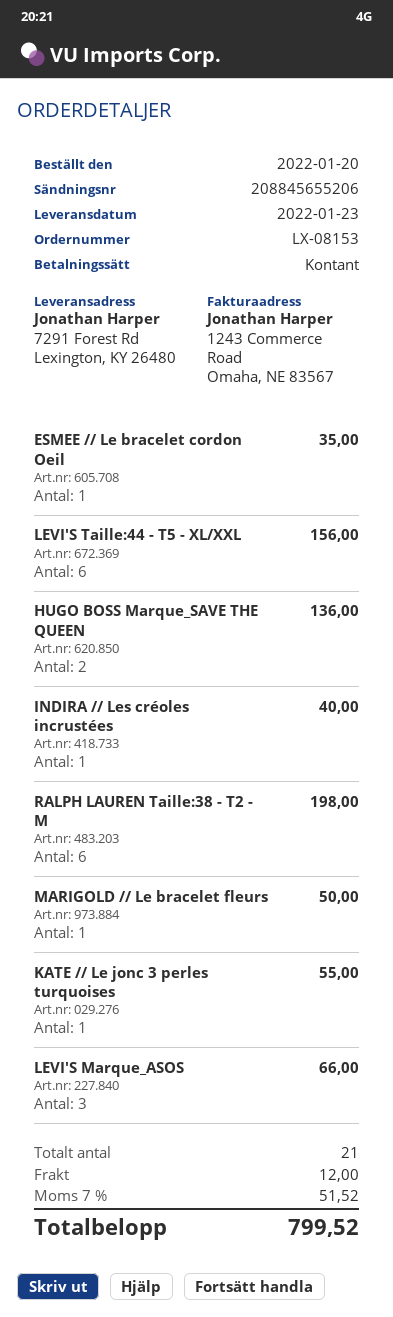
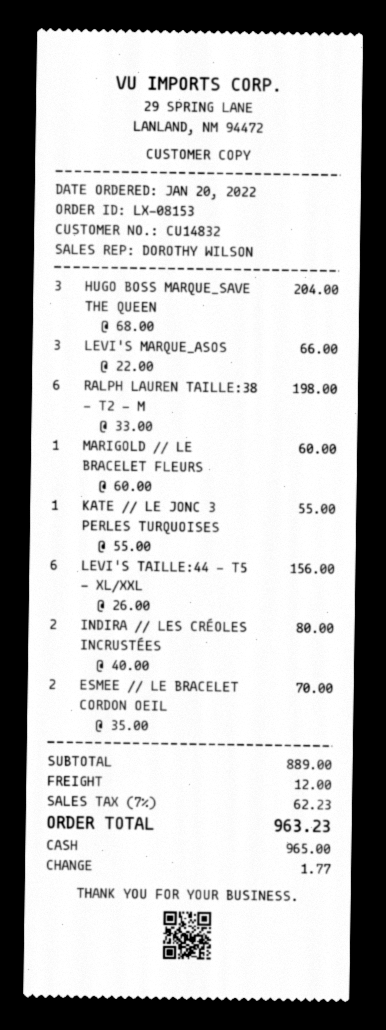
ESMEE // Le bracelet cordon Oeil: 1 for 35.00 -> 2 for 70.00
HUGO BOSS Marque_SAVE THE QUEEN: 2 for 136.00 -> 3 for 204.00
INDIRA // Les créoles incrustées: 1 for 40.00 -> 2 for 80.00
MARIGOLD // Le bracelet fleurs: 1 for 50.00 -> 1 for 60.00
tax: 7% = 51.52 -> 7% = 62.23
total: 799.52 -> 963.23

